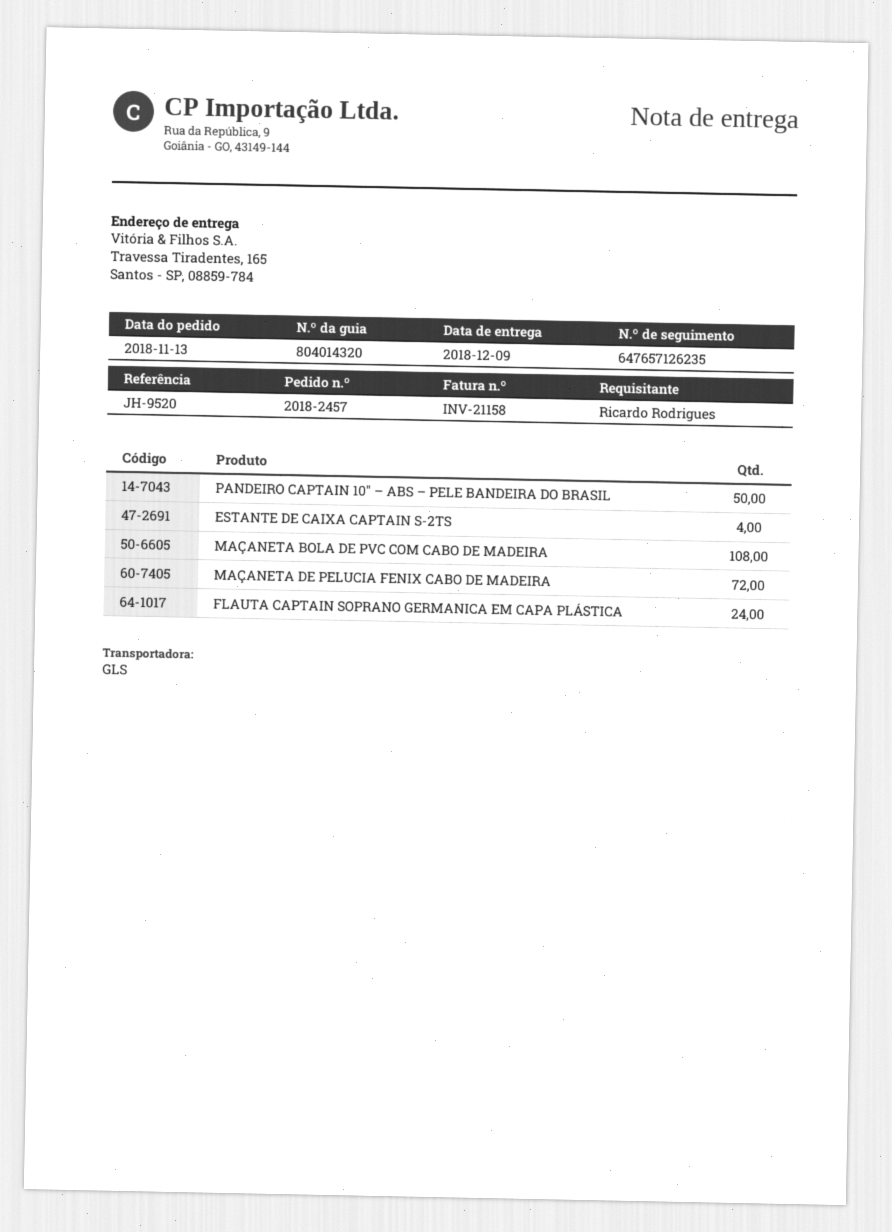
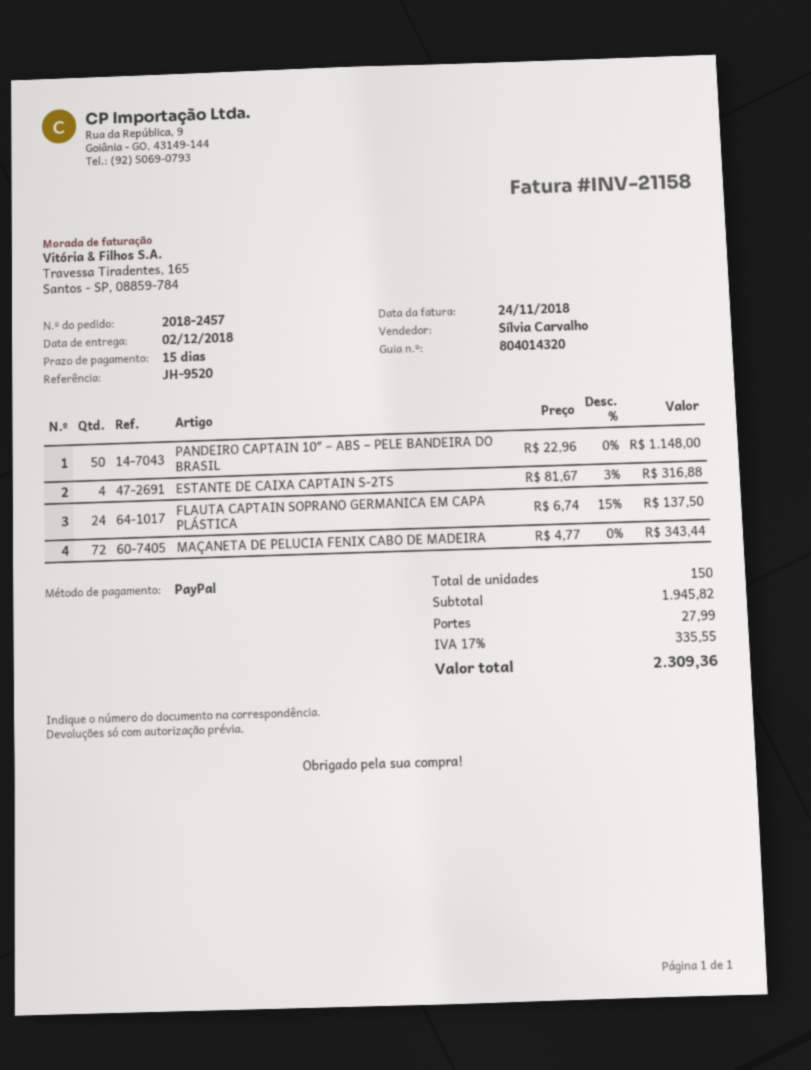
delivery date: 2018-12-09 -> 2018-12-02
MAÇANETA BOLA DE PVC COM CABO DE MADEIRA: 108 -> none

